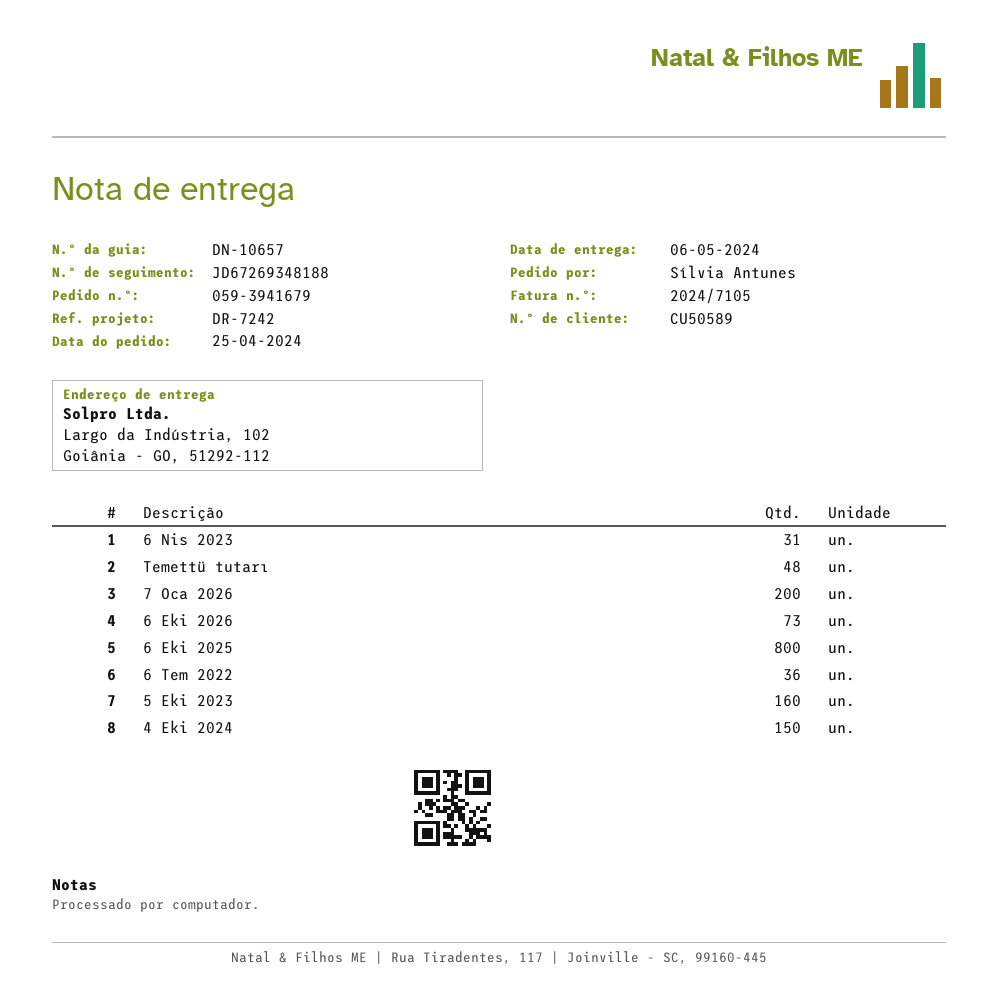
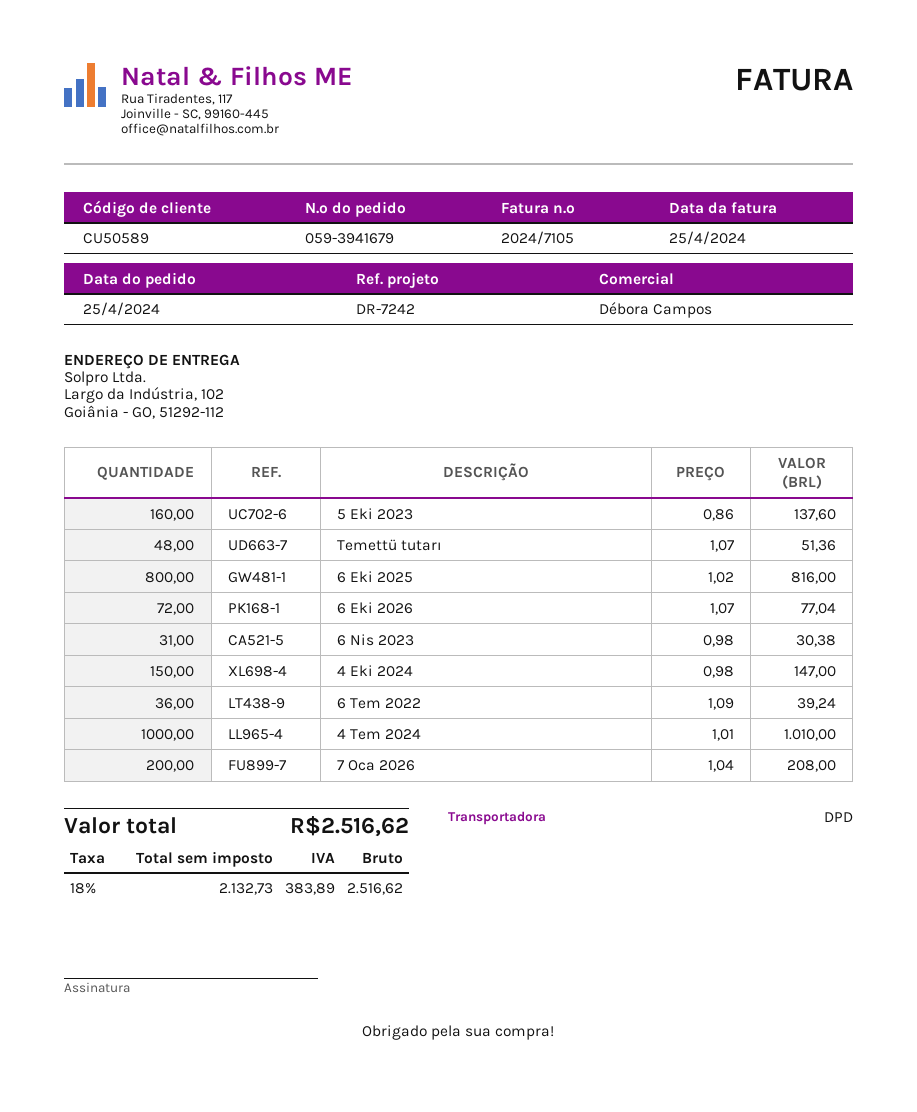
6 Eki 2026: 73 -> 72
4 Tem 2024: none -> 1000

